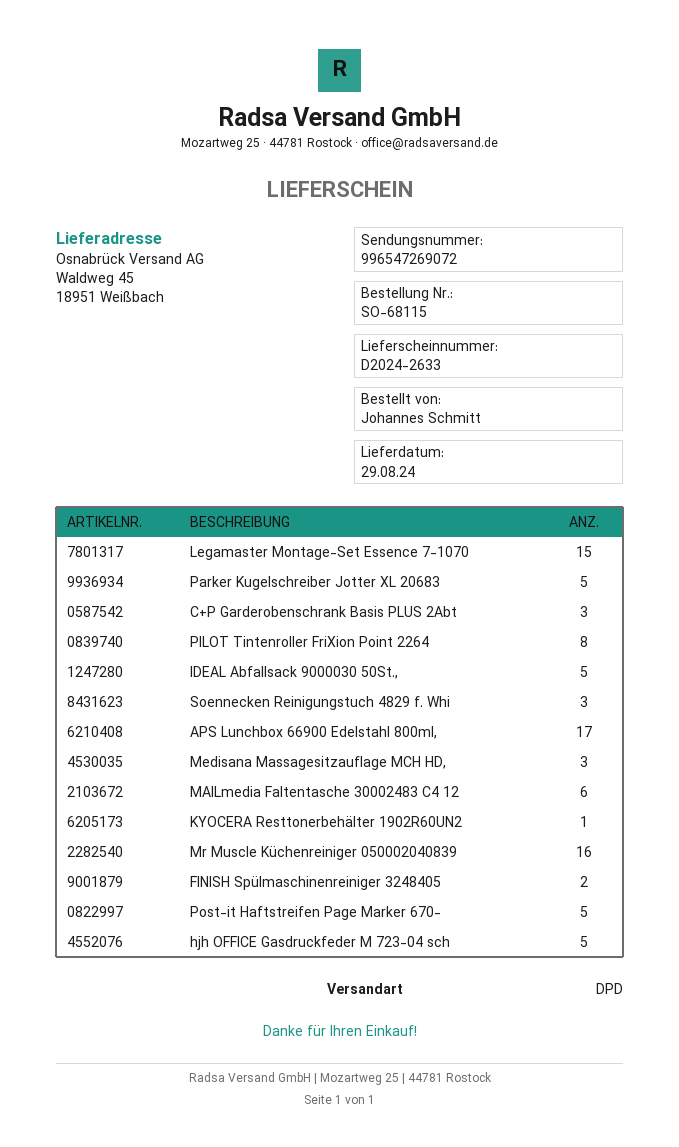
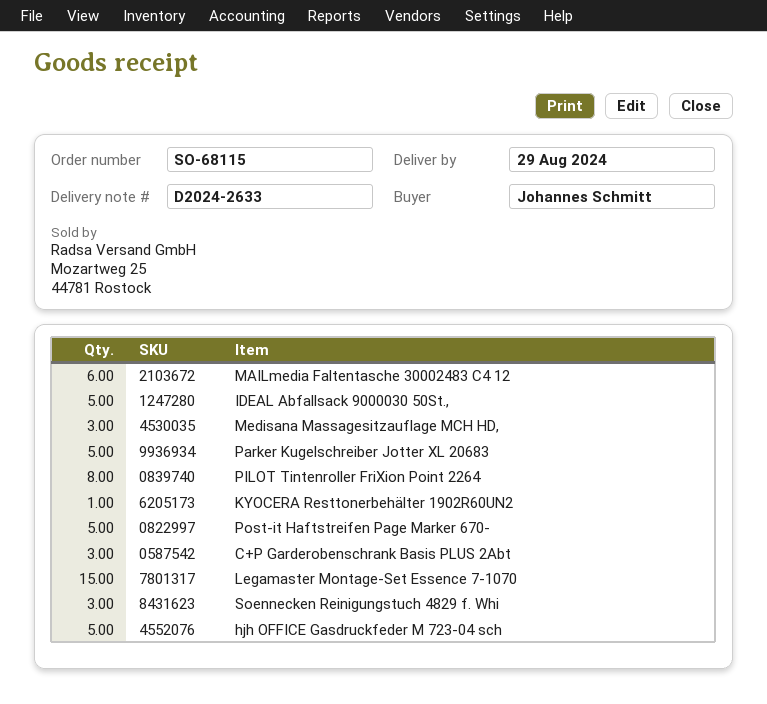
APS Lunchbox 66900 Edelstahl 800ml,: 17 -> none
Mr Muscle Küchenreiniger 050002040839: 16 -> none
FINISH Spülmaschinenreiniger 3248405: 2 -> none

